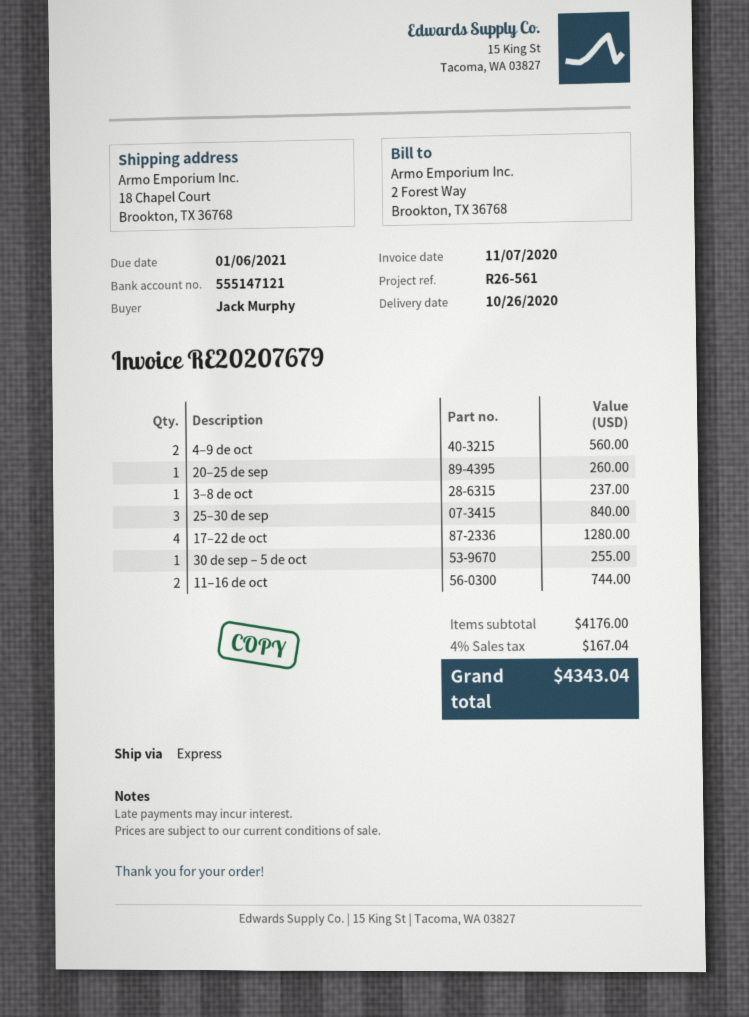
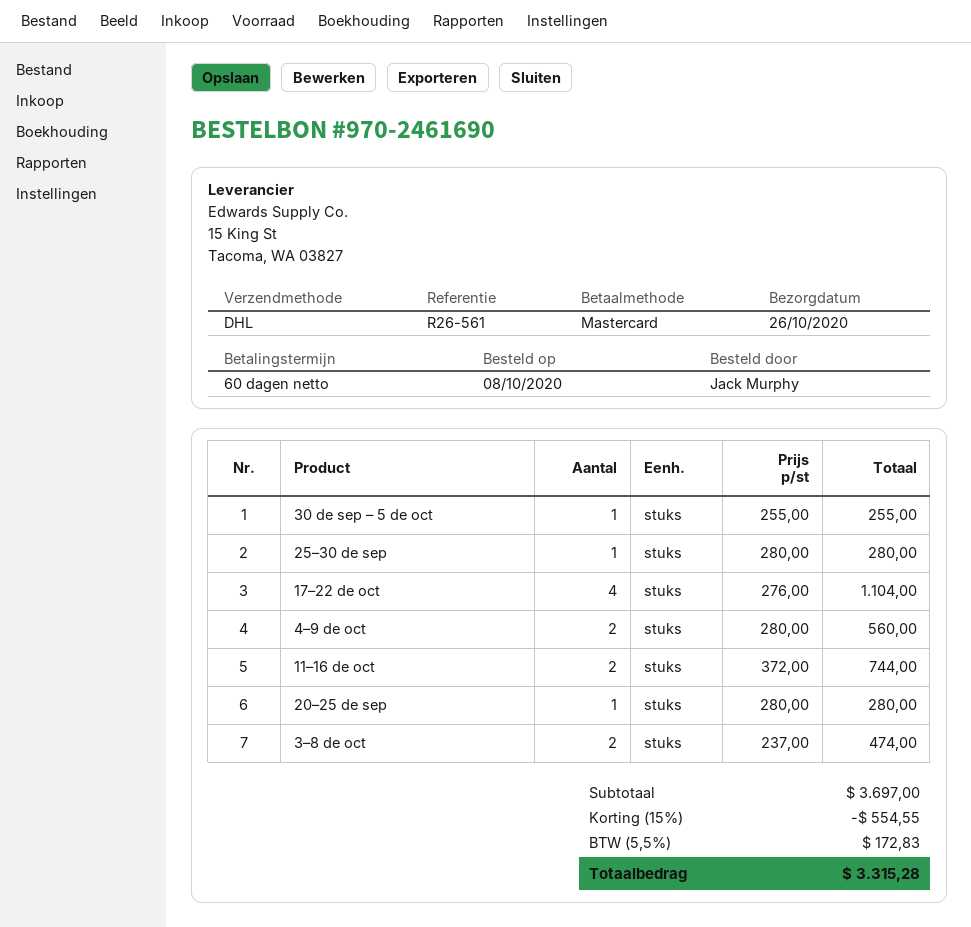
shipping method: express -> DHL
20–25 de sep: 1 for 260.00 -> 1 for 280.00
3–8 de oct: 1 for 237.00 -> 2 for 474.00
25–30 de sep: 3 for 840.00 -> 1 for 280.00
17–22 de oct: 4 for 1280.00 -> 4 for 1104.00
subtotal: 4176.00 -> 3697.00
discount: none -> 15% = 554.55
tax: 4% = 167.04 -> 5.5% = 172.83
total: 4343.04 -> 3315.28

